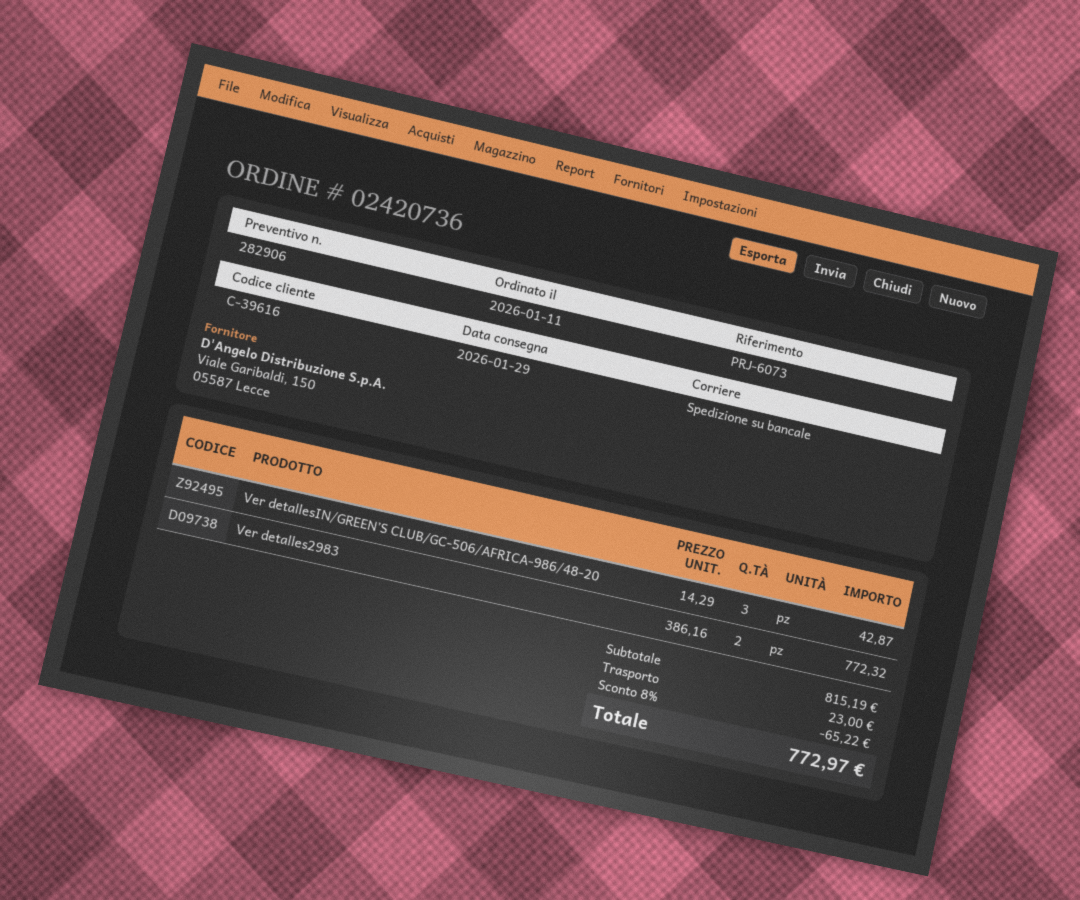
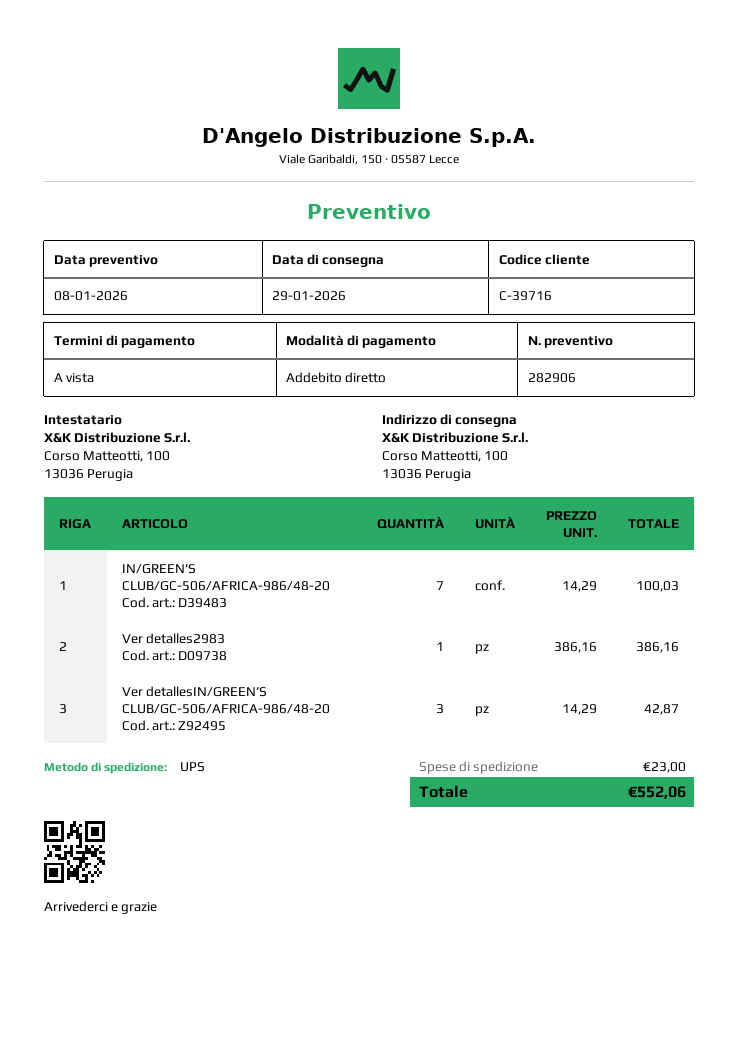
customer number: C-39616 -> C-39716
shipping method: pallet freight -> UPS
Ver detalles2983: 2 x 386.16 = 772.32 -> 1 x 386.16 = 386.16
IN/GREEN’S CLUB/GC-506/AFRICA-986/48-20: none -> 7 x 14.29 = 100.03
discount: 8% = 65.22 -> none
total: 772.97 -> 552.06

